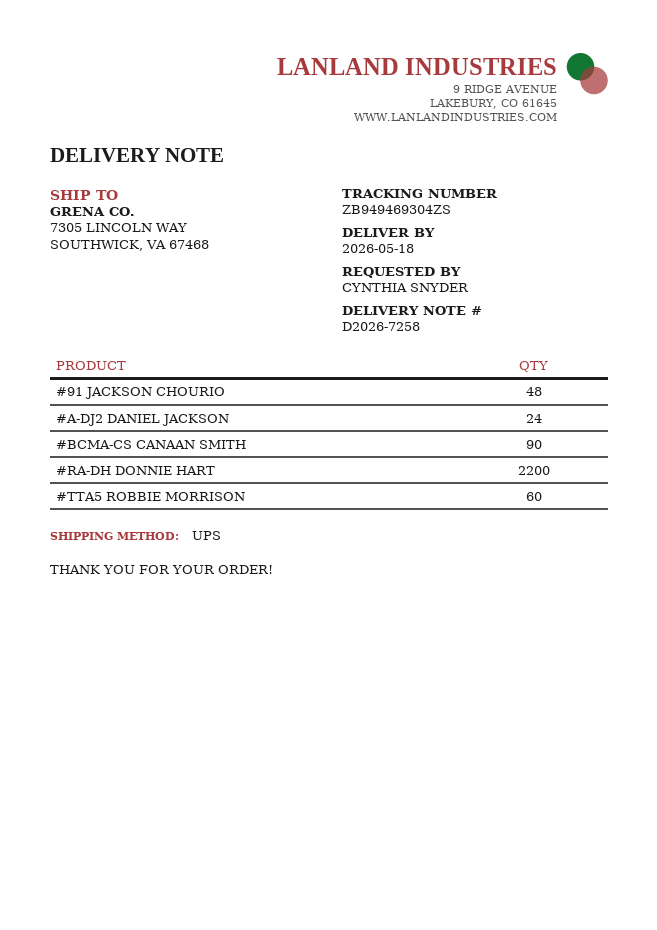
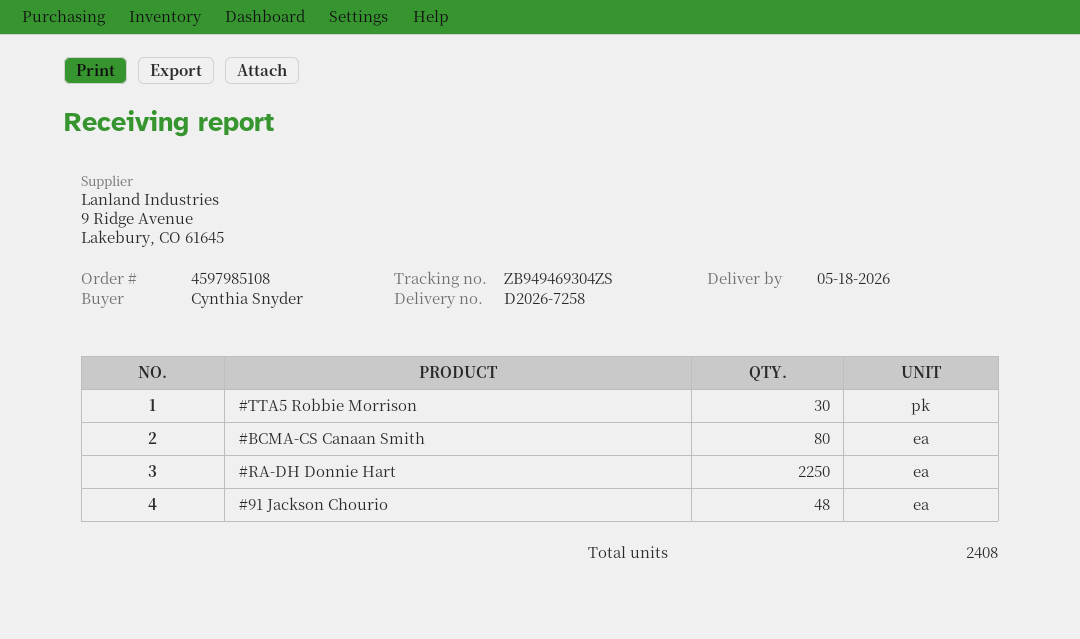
#A-DJ2 DANIEL JACKSON: 24 -> none
#BCMA-CS CANAAN SMITH: 90 -> 80
#RA-DH DONNIE HART: 2200 -> 2250
#TTA5 ROBBIE MORRISON: 60 -> 30

